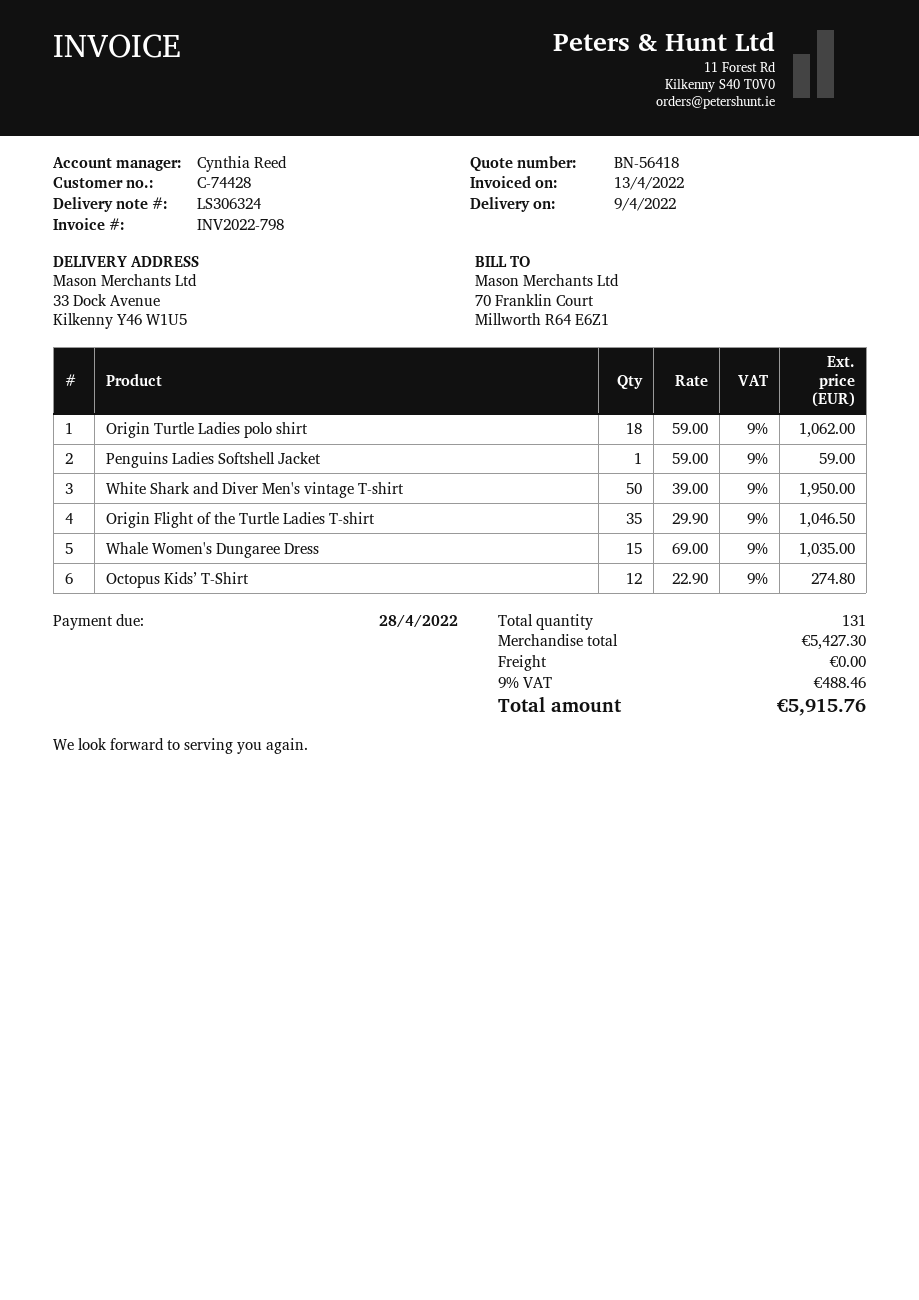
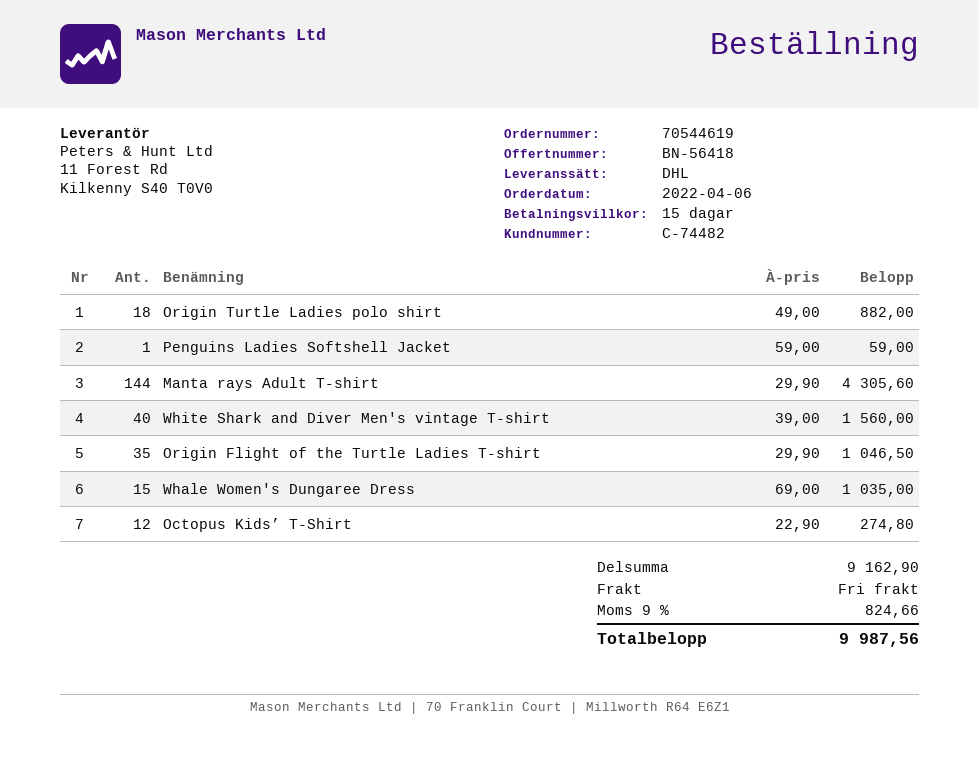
customer number: C-74428 -> C-74482
Origin Turtle Ladies polo shirt: 18 x 59.00 = 1062.00 -> 18 x 49.00 = 882.00
White Shark and Diver Men's vintage T-shirt: 50 x 39.00 = 1950.00 -> 40 x 39.00 = 1560.00
Manta rays Adult T-shirt: none -> 144 x 29.90 = 4305.60
subtotal: 5427.30 -> 9162.90
tax: 9% = 488.46 -> 9% = 824.66
total: 5915.76 -> 9987.56

